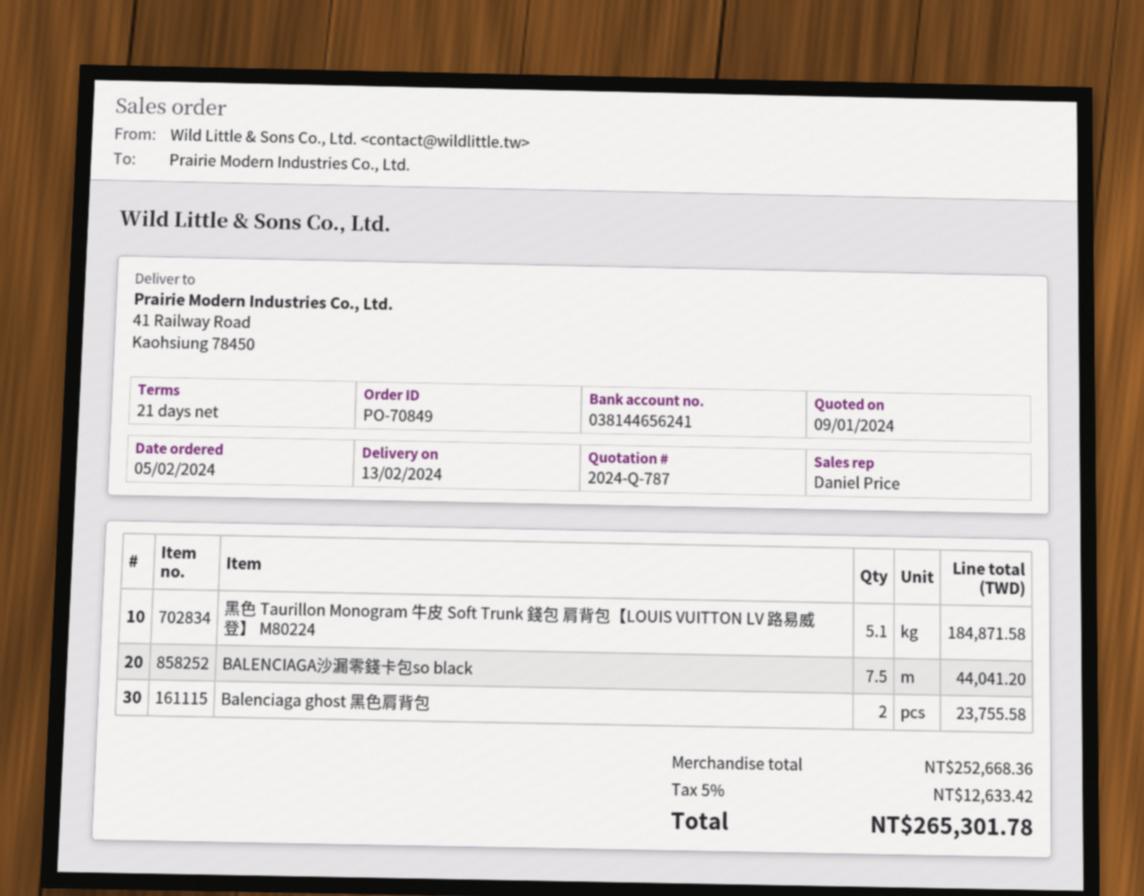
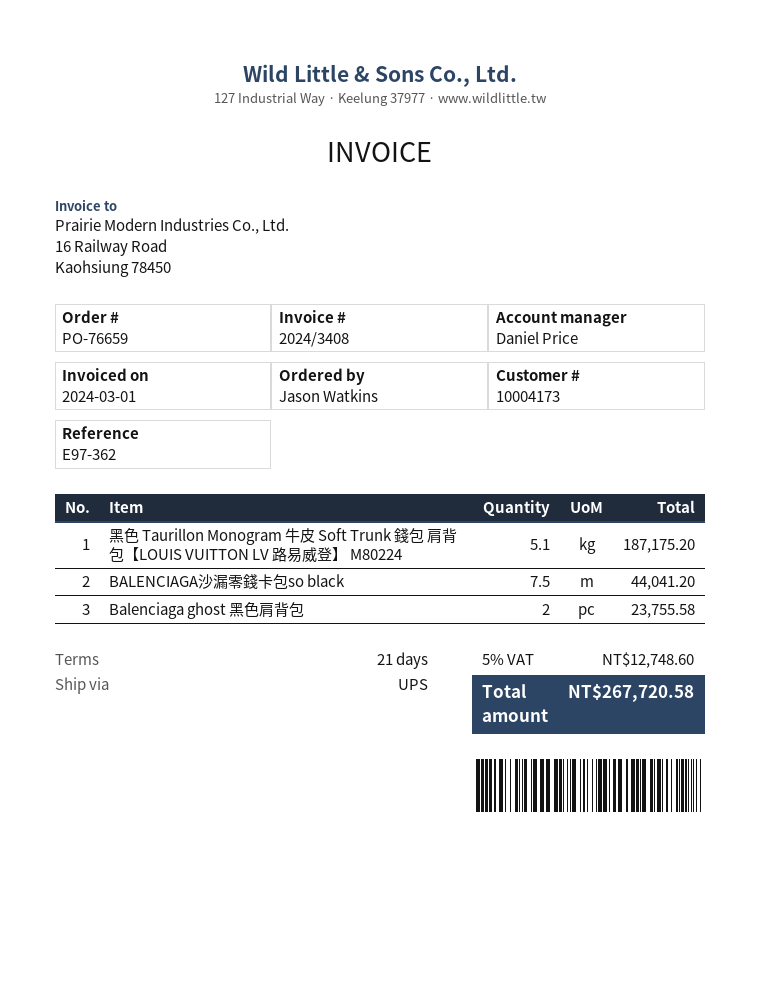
order number: PO-70849 -> PO-76659
黑色 Taurillon Monogram 牛皮 Soft Trunk 錢包 肩背包【LOUIS VUITTON LV 路易威登】 M80224: 5.1 for 184871.58 -> 5.1 for 187175.20
tax: 5% = 12633.42 -> 5% = 12748.60
total: 265301.78 -> 267720.58

